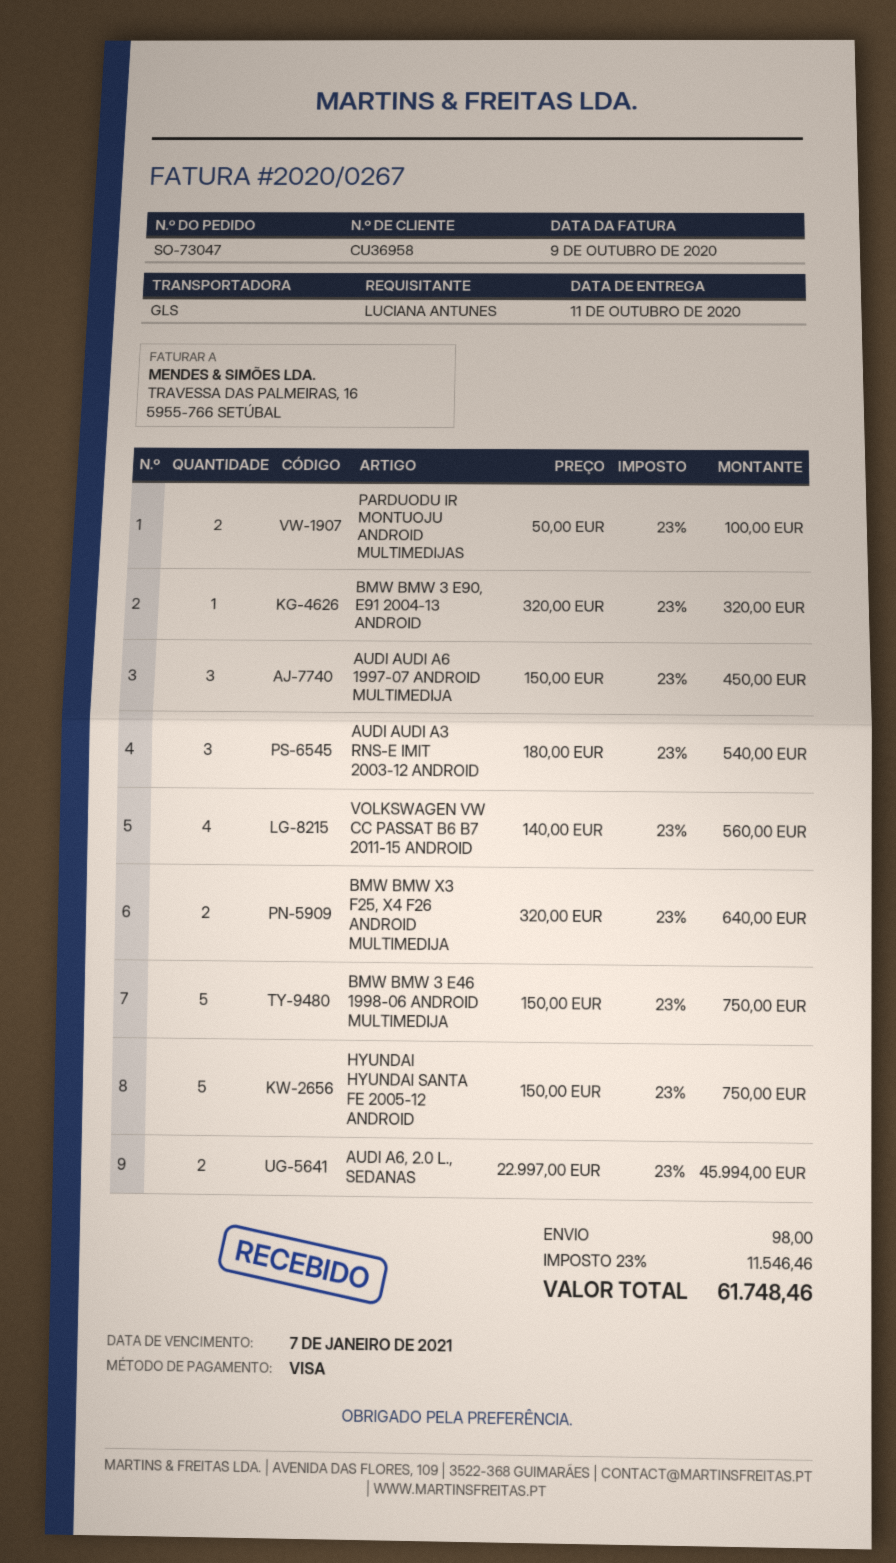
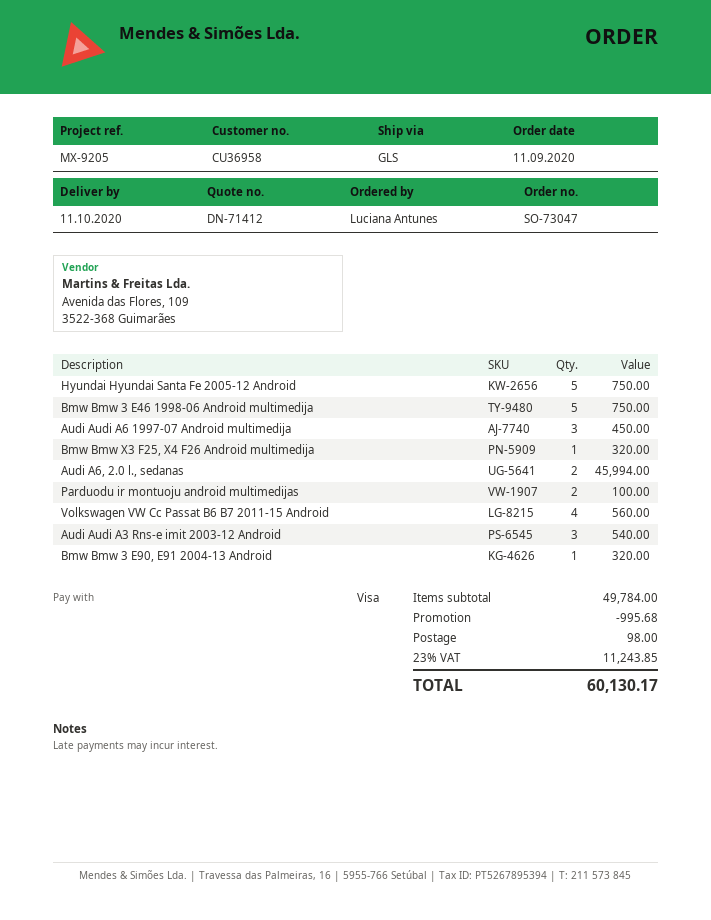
BMW BMW X3 F25, X4 F26 ANDROID MULTIMEDIJA: 2 for 640.00 -> 1 for 320.00
discount: none -> 995.68
tax: 23% = 11546.46 -> 23% = 11243.85
total: 61748.46 -> 60130.17

